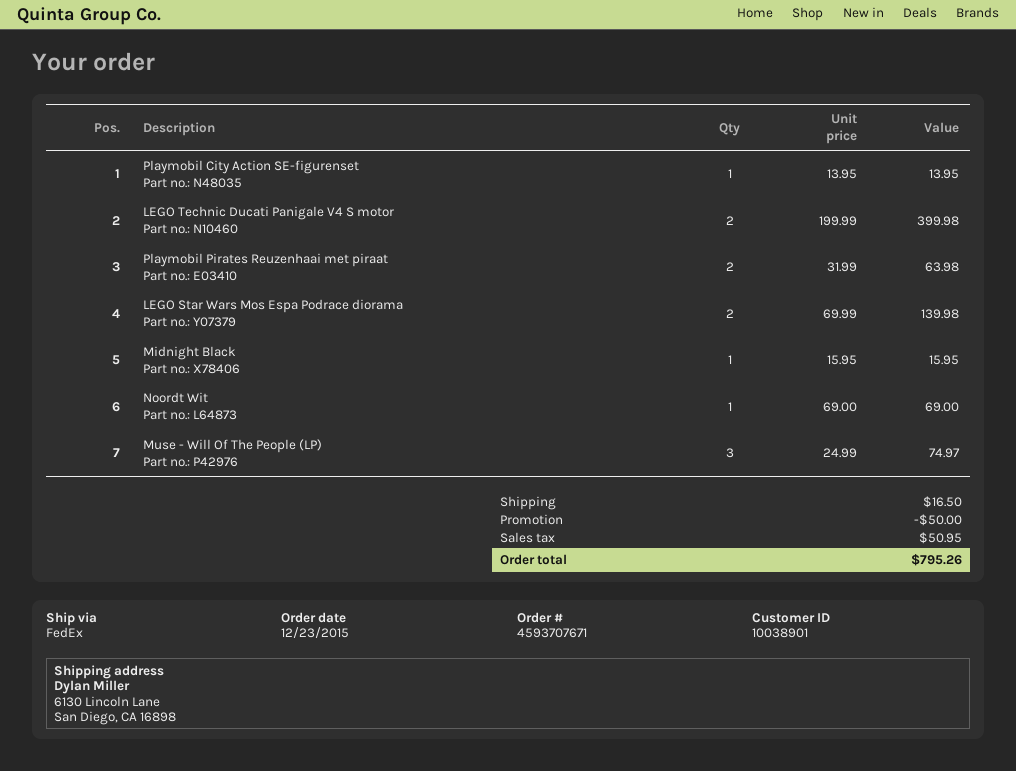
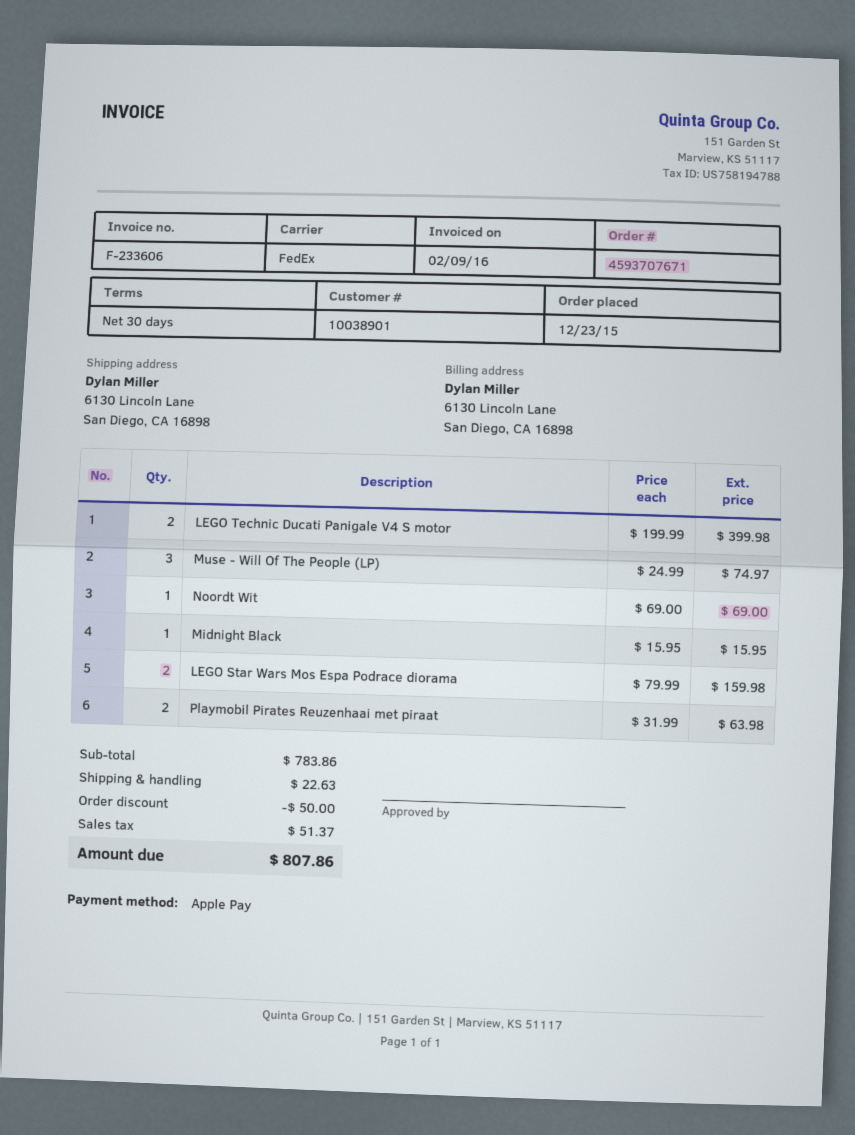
Playmobil City Action SE-figurenset: 1 x 13.95 = 13.95 -> none
LEGO Star Wars Mos Espa Podrace diorama: 2 x 69.99 = 139.98 -> 2 x 79.99 = 159.98
shipping: 16.50 -> 22.63
tax: 50.95 -> 51.37
total: 795.26 -> 807.86

